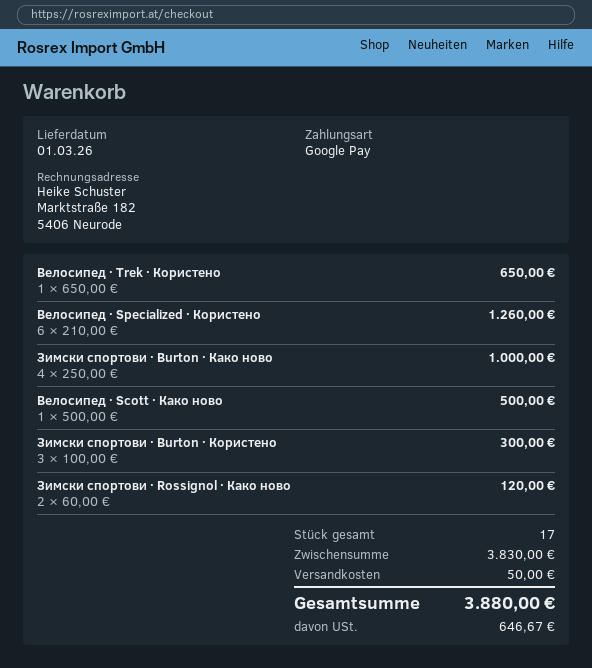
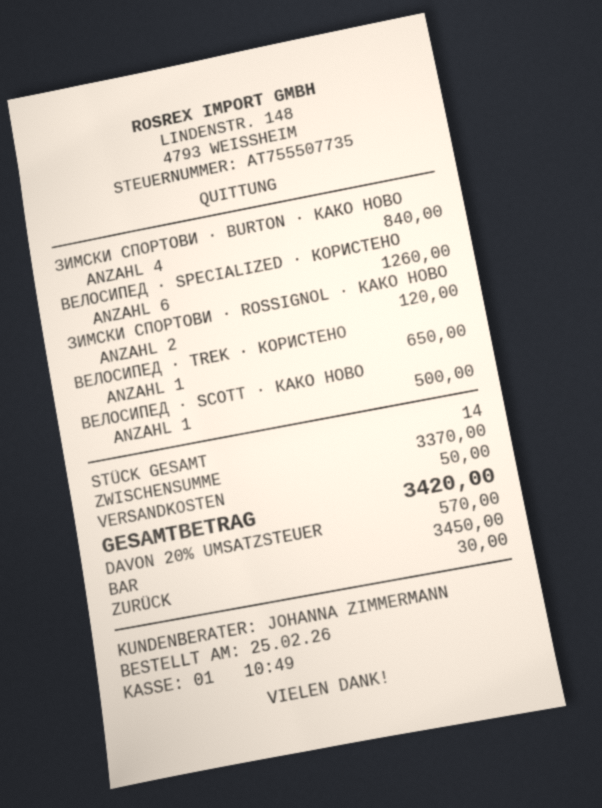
payment method: Google Pay -> cash
Зимски спортови · Burton · Како ново: 4 for 1000.00 -> 4 for 840.00
Зимски спортови · Burton · Користено: 3 for 300.00 -> none
total quantity: 17 -> 14
subtotal: 3830.00 -> 3370.00
tax: 646.67 -> 570.00
total: 3880.00 -> 3420.00

